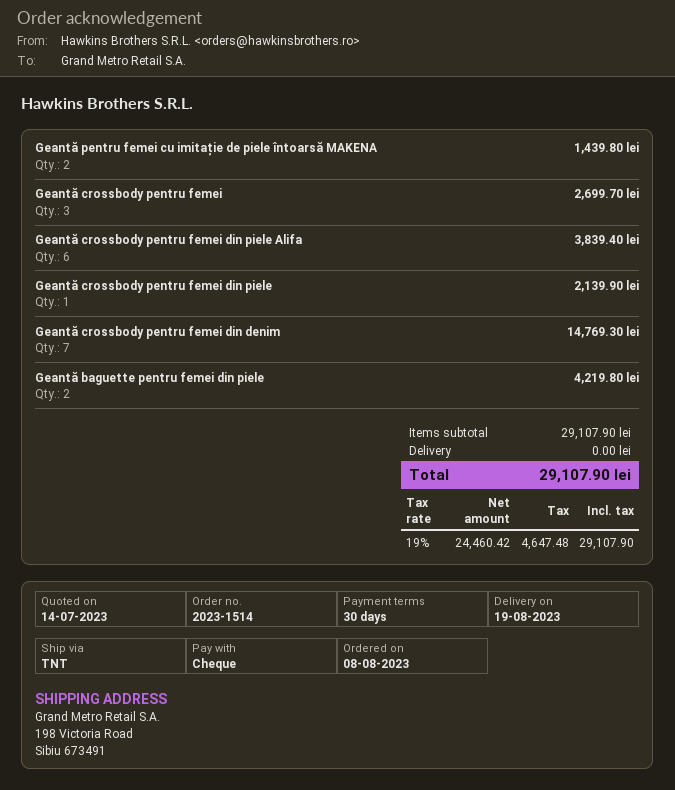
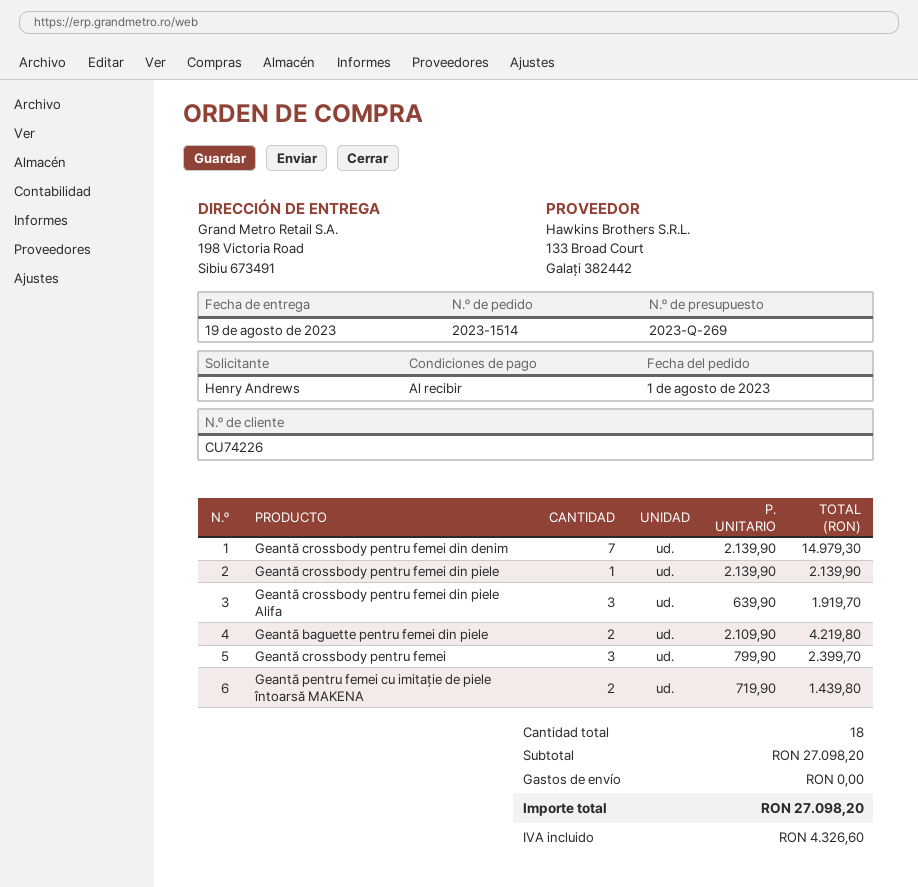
order date: 2023-08-08 -> 2023-08-01
payment terms: 30 days -> on receipt
Geantă crossbody pentru femei: 3 for 2699.70 -> 3 for 2399.70
Geantă crossbody pentru femei din piele Alifa: 6 for 3839.40 -> 3 for 1919.70
Geantă crossbody pentru femei din denim: 7 for 14769.30 -> 7 for 14979.30
subtotal: 29107.90 -> 27098.20
tax: 4647.48 -> 4326.60
total: 29107.90 -> 27098.20

